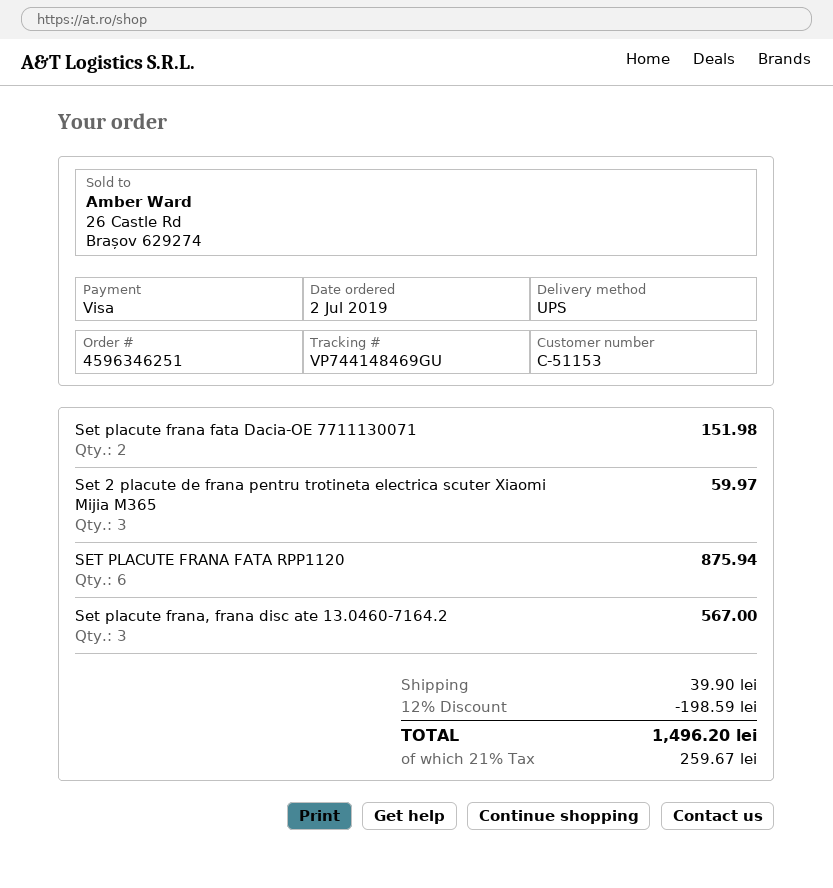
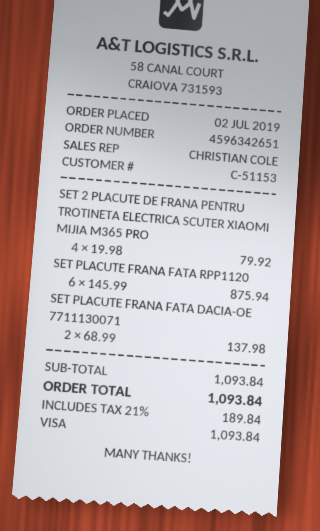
order number: 4596346251 -> 4596342651
Set placute frana fata Dacia-OE 7711130071: 2 for 151.98 -> 2 for 137.98
Set 2 placute de frana pentru trotineta electrica scuter Xiaomi Mijia M365: 3 for 59.97 -> none
Set placute frana, frana disc ate 13.0460-7164.2: 3 for 567.00 -> none
SET 2 PLACUTE DE FRANA PENTRU TROTINETA ELECTRICA SCUTER XIAOMI MIJIA M365 PRO: none -> 4 for 79.92
discount: 12% = 198.59 -> none
shipping: 39.90 -> none
tax: 21% = 259.67 -> 21% = 189.84
total: 1496.20 -> 1093.84

